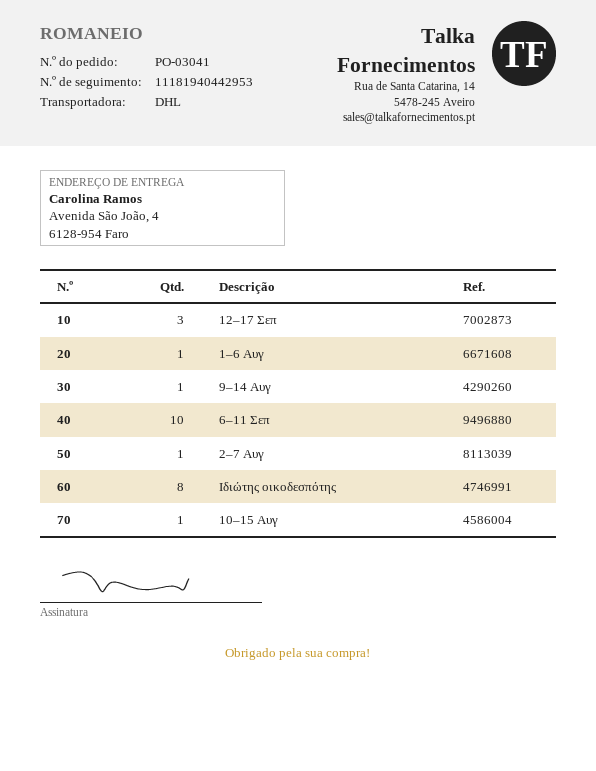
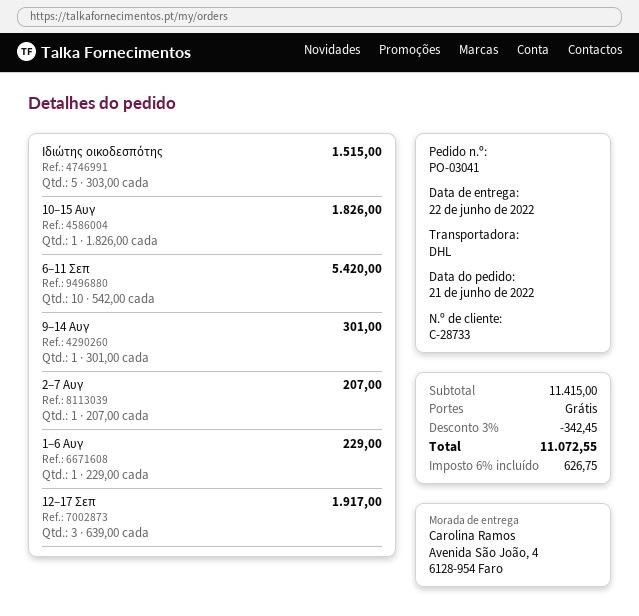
Ιδιώτης οικοδεσπότης: 8 -> 5

